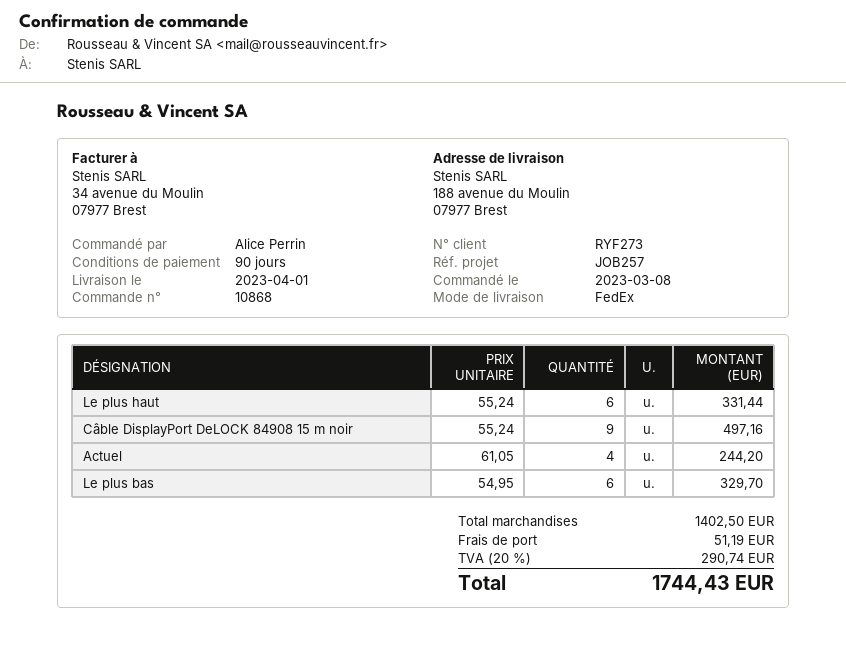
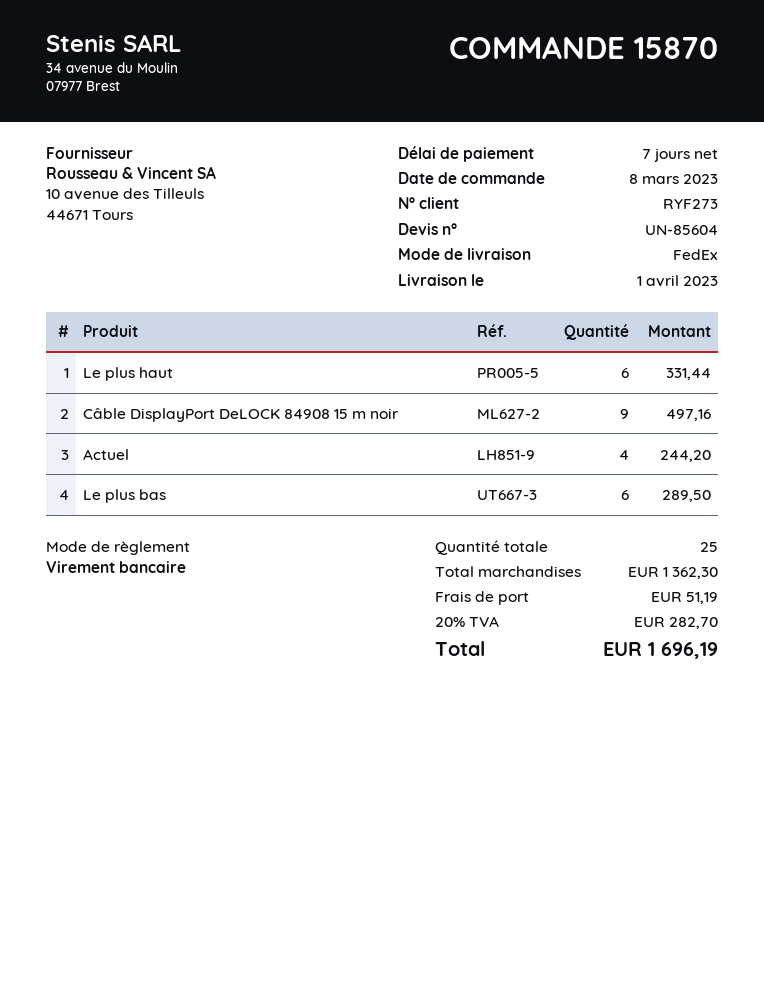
order number: 10868 -> 15870
payment terms: 90 days -> 7 days
Le plus bas: 6 for 329.70 -> 6 for 289.50
subtotal: 1402.50 -> 1362.30
tax: 20% = 290.74 -> 20% = 282.70
total: 1744.43 -> 1696.19

